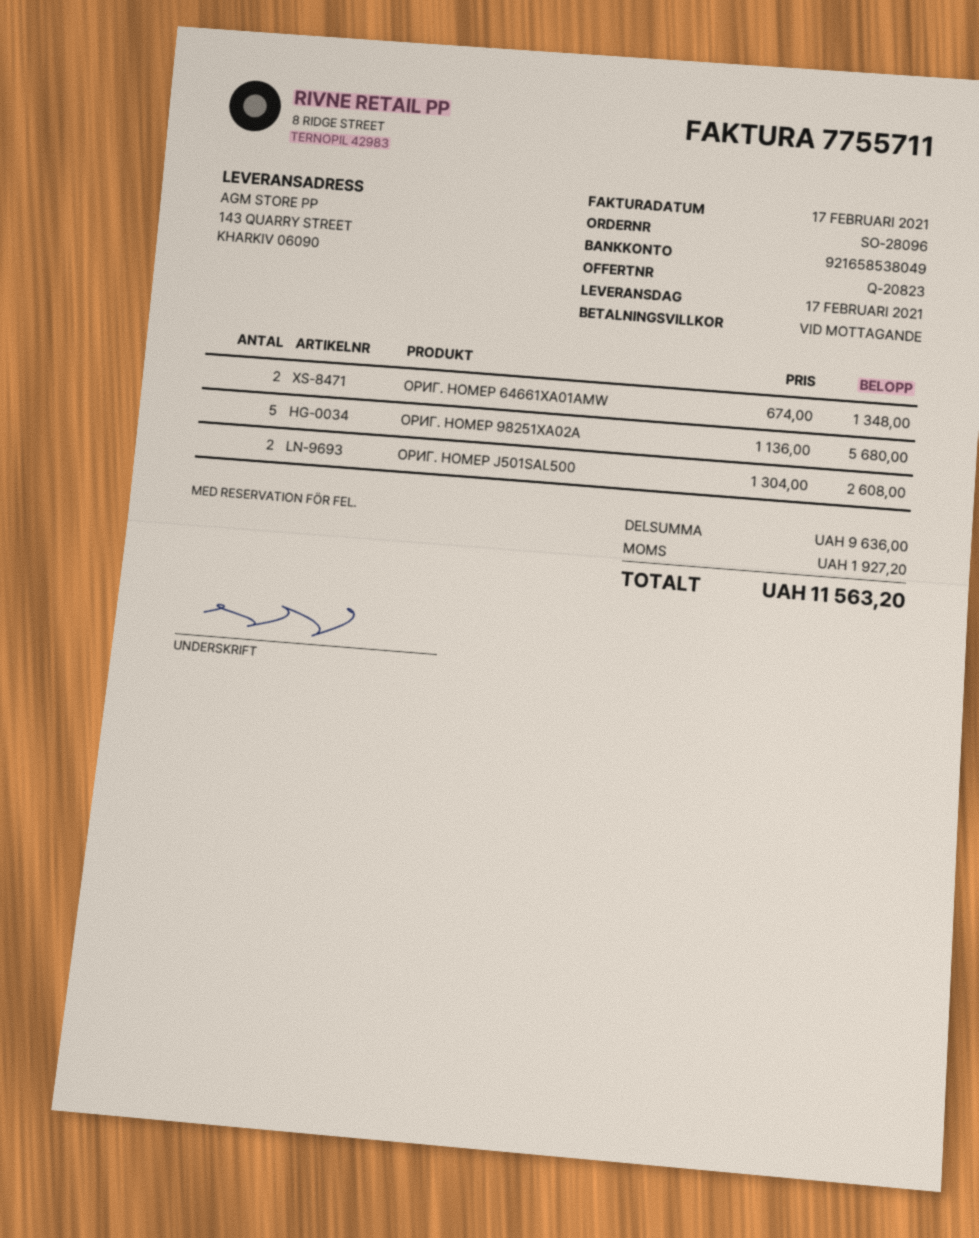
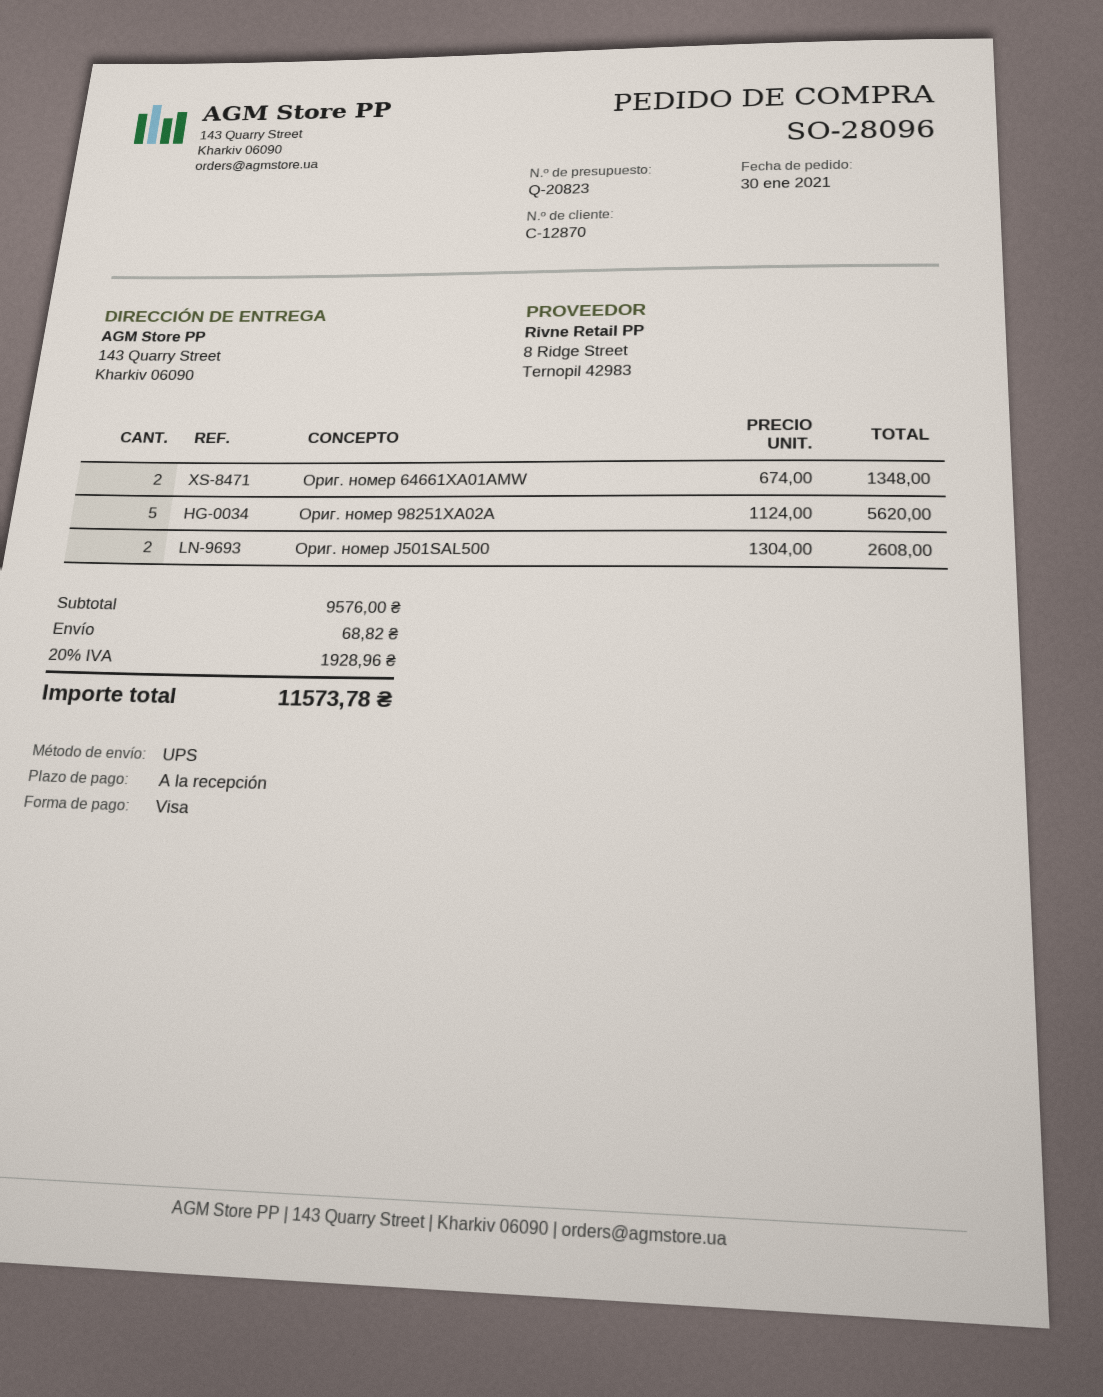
ОРИГ. НОМЕР 98251XA02A: 5 x 1136.00 = 5680.00 -> 5 x 1124.00 = 5620.00
subtotal: 9636.00 -> 9576.00
shipping: none -> 68.82
tax: 1927.20 -> 1928.96
total: 11563.20 -> 11573.78

